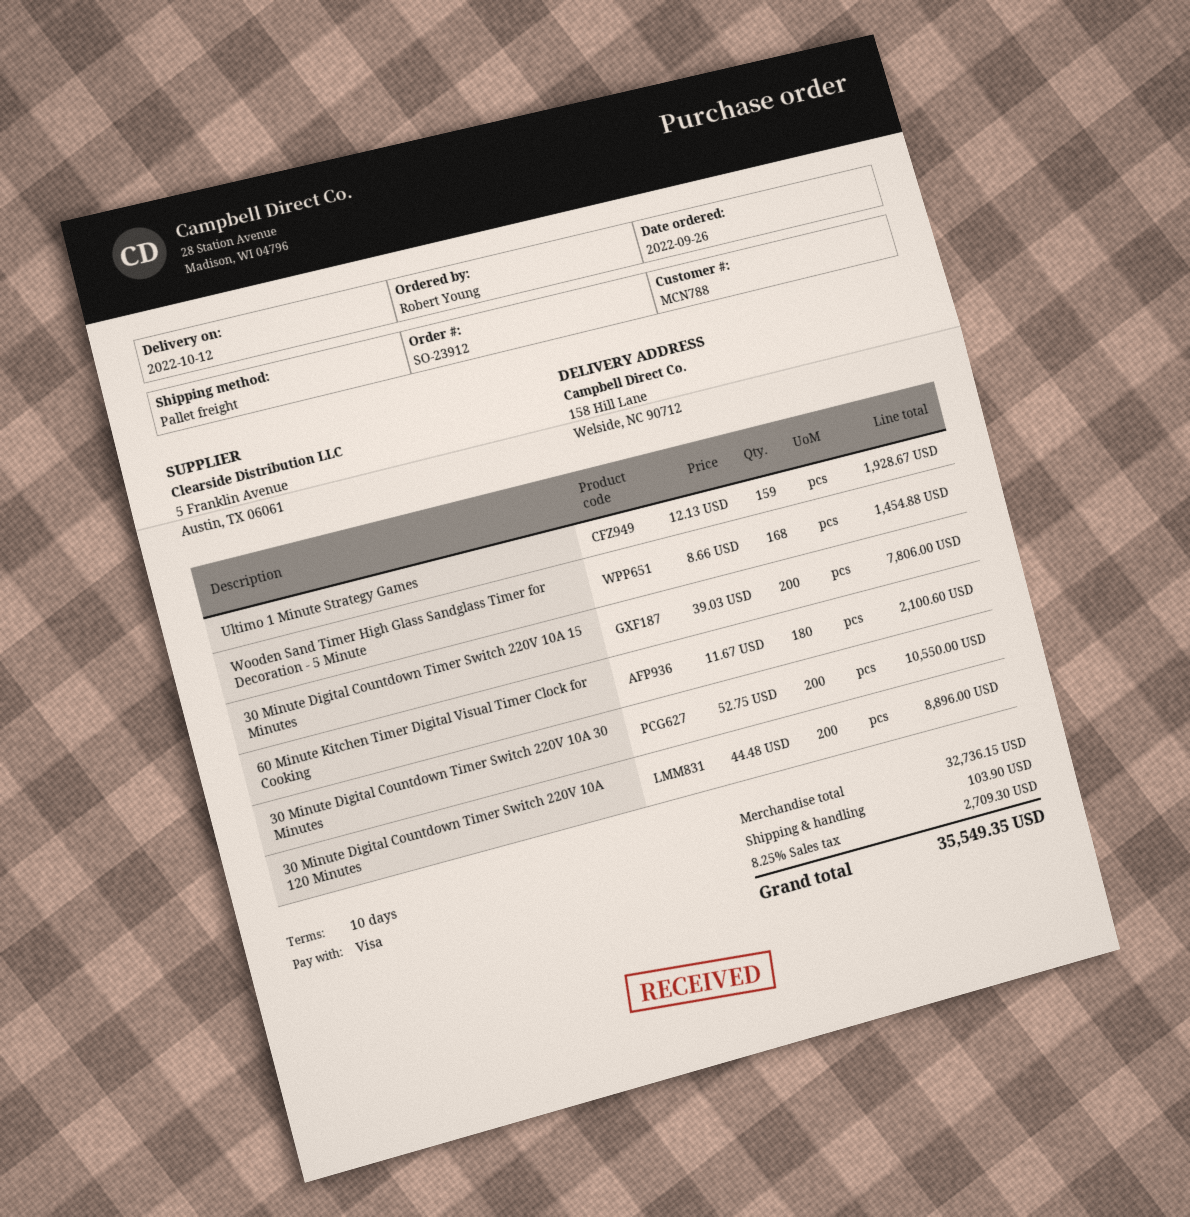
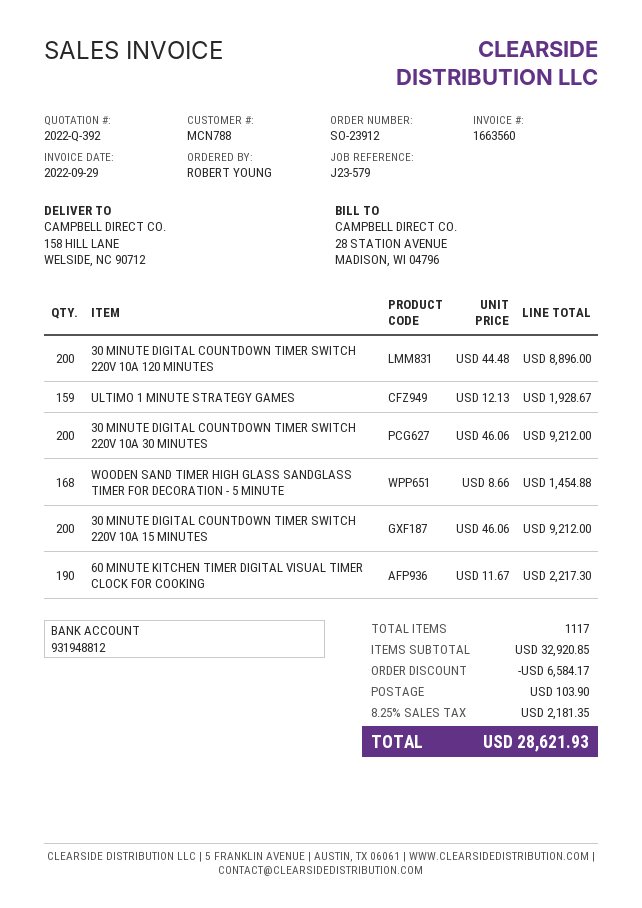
30 Minute Digital Countdown Timer Switch 220V 10A 15 Minutes: 200 x 39.03 = 7806.00 -> 200 x 46.06 = 9212.00
60 Minute Kitchen Timer Digital Visual Timer Clock for Cooking: 180 x 11.67 = 2100.60 -> 190 x 11.67 = 2217.30
30 Minute Digital Countdown Timer Switch 220V 10A 30 Minutes: 200 x 52.75 = 10550.00 -> 200 x 46.06 = 9212.00
subtotal: 32736.15 -> 32920.85
discount: none -> 6584.17
tax: 8.25% = 2709.30 -> 8.25% = 2181.35
total: 35549.35 -> 28621.93

